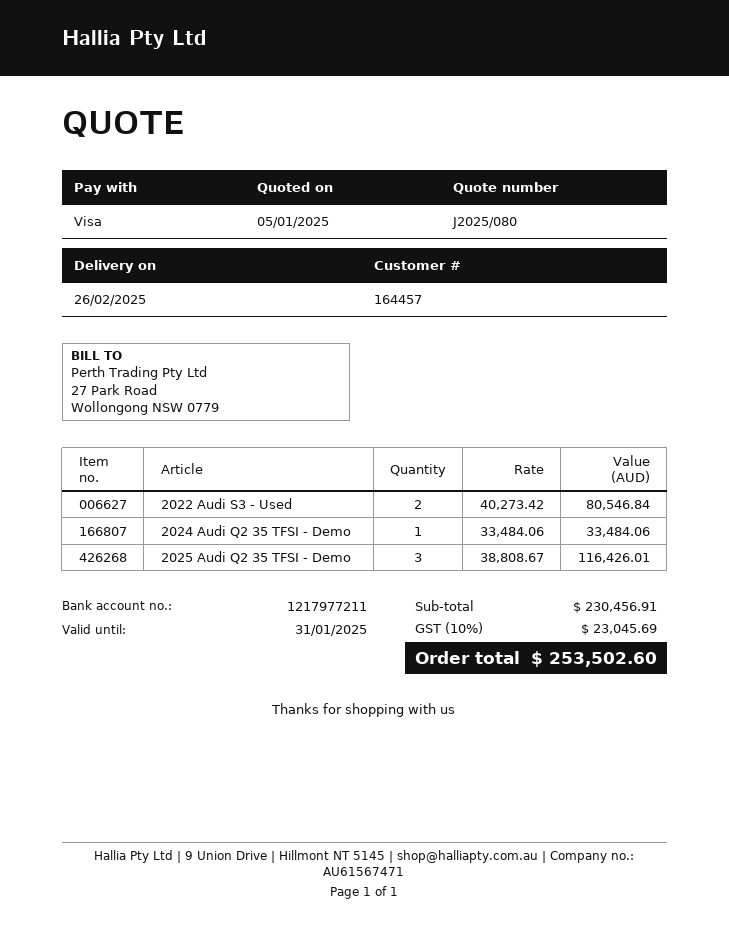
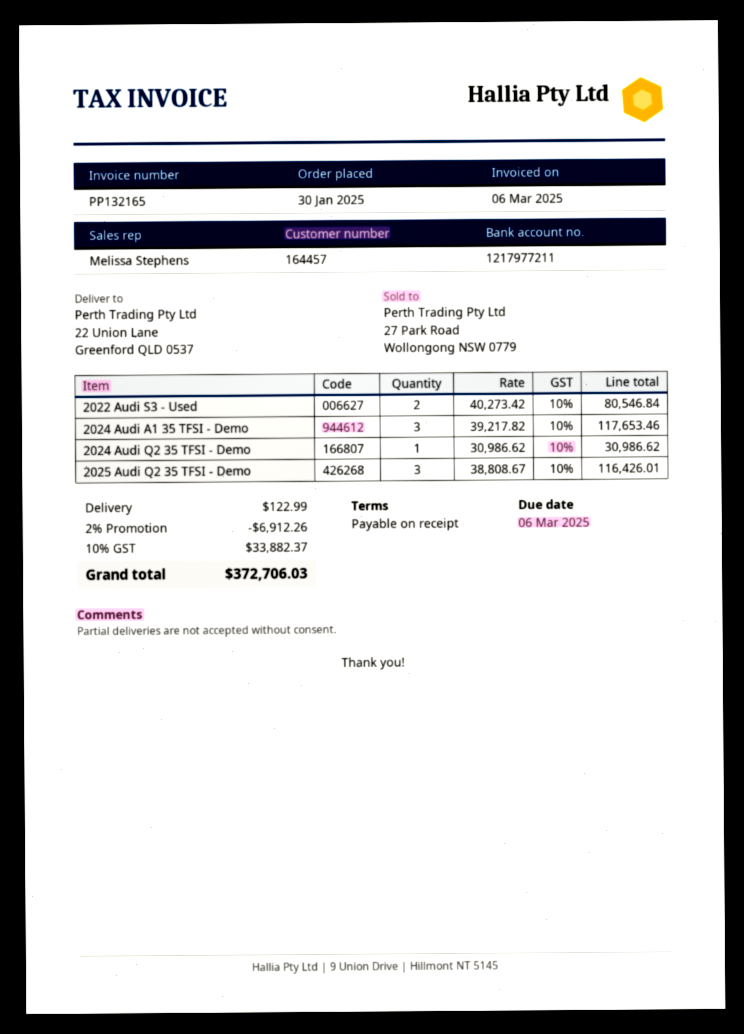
2024 Audi Q2 35 TFSI - Demo: 1 x 33484.06 = 33484.06 -> 1 x 30986.62 = 30986.62
2024 Audi A1 35 TFSI - Demo: none -> 3 x 39217.82 = 117653.46
discount: none -> 2% = 6912.26
shipping: none -> 122.99
tax: 10% = 23045.69 -> 10% = 33882.37
total: 253502.60 -> 372706.03

